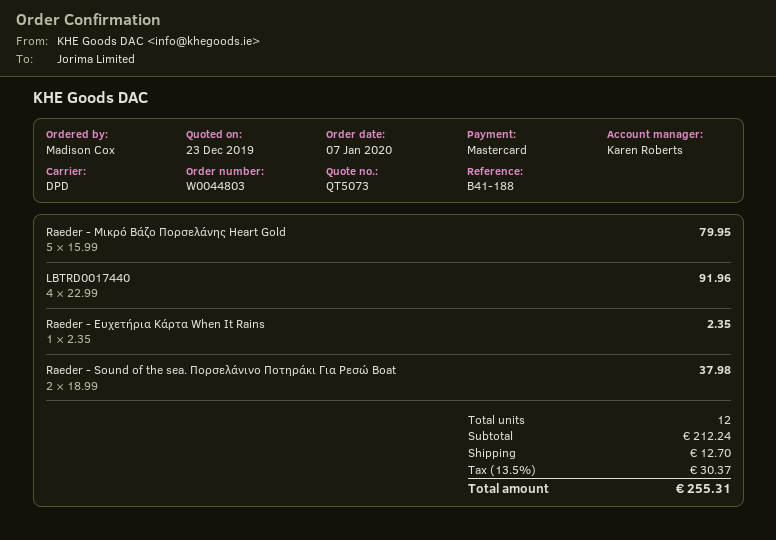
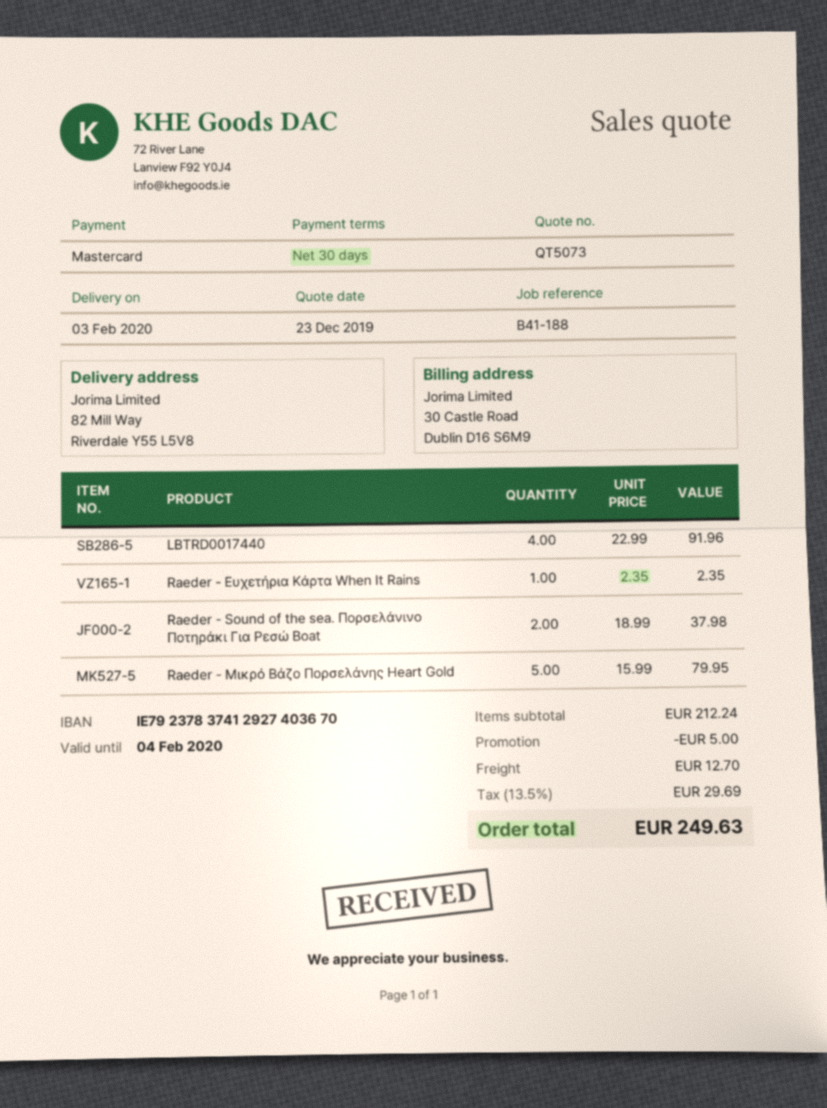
discount: none -> 5.00
tax: 13.5% = 30.37 -> 13.5% = 29.69
total: 255.31 -> 249.63

